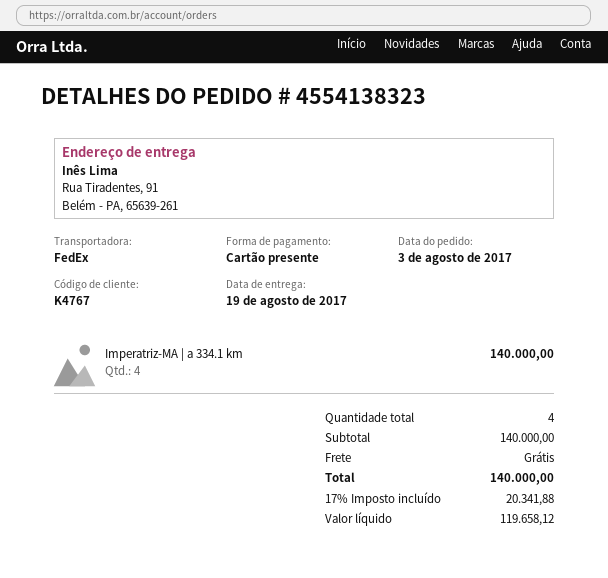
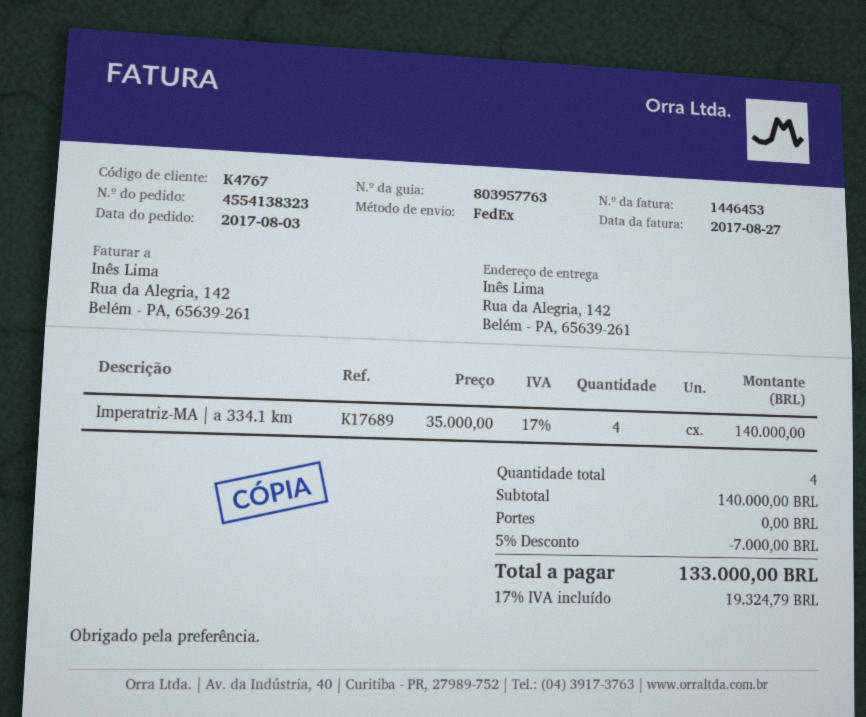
ship to: Rua Tiradentes, 91, Belém - PA, 65639-261 -> Rua da Alegria, 142, Belém - PA, 65639-261
discount: none -> 5% = 7000.00
tax: 17% = 20341.88 -> 17% = 19324.79
total: 140000.00 -> 133000.00

